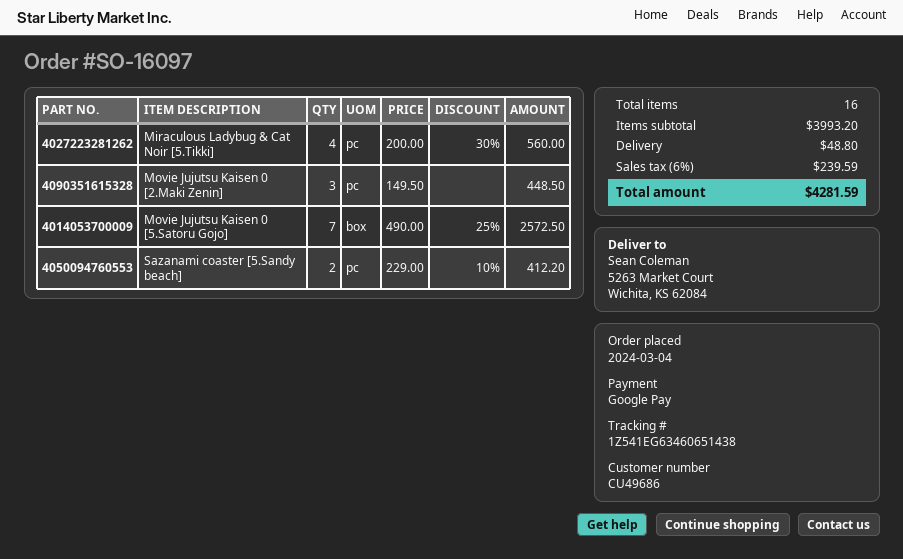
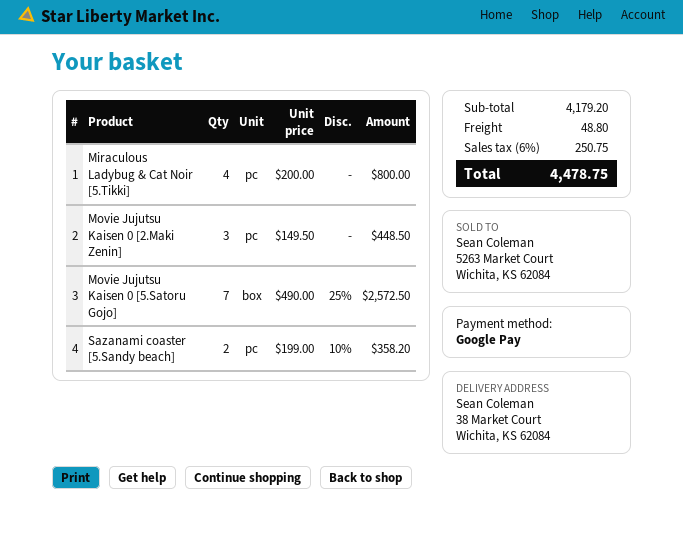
ship to: 5263 Market Court, Wichita, KS 62084 -> 38 Market Court, Wichita, KS 62084
Miraculous Ladybug & Cat Noir [5.Tikki]: 4 x 200.00 - 30% = 560.00 -> 4 x 200.00 = 800.00
Sazanami coaster [5.Sandy beach]: 2 x 229.00 - 10% = 412.20 -> 2 x 199.00 - 10% = 358.20
subtotal: 3993.20 -> 4179.20
tax: 6% = 239.59 -> 6% = 250.75
total: 4281.59 -> 4478.75

